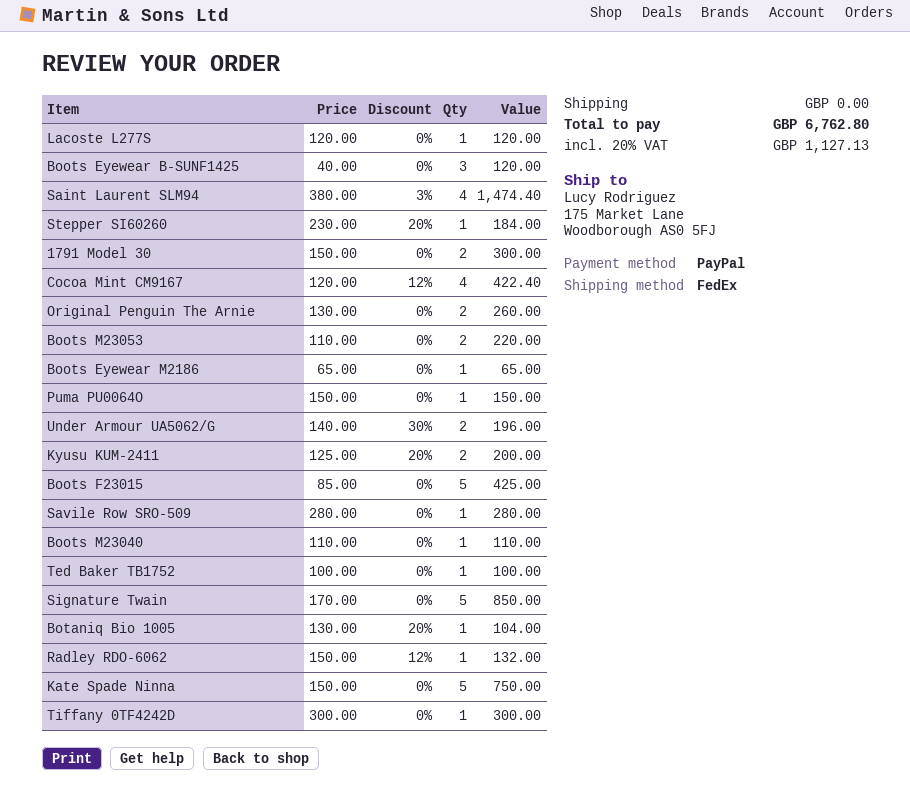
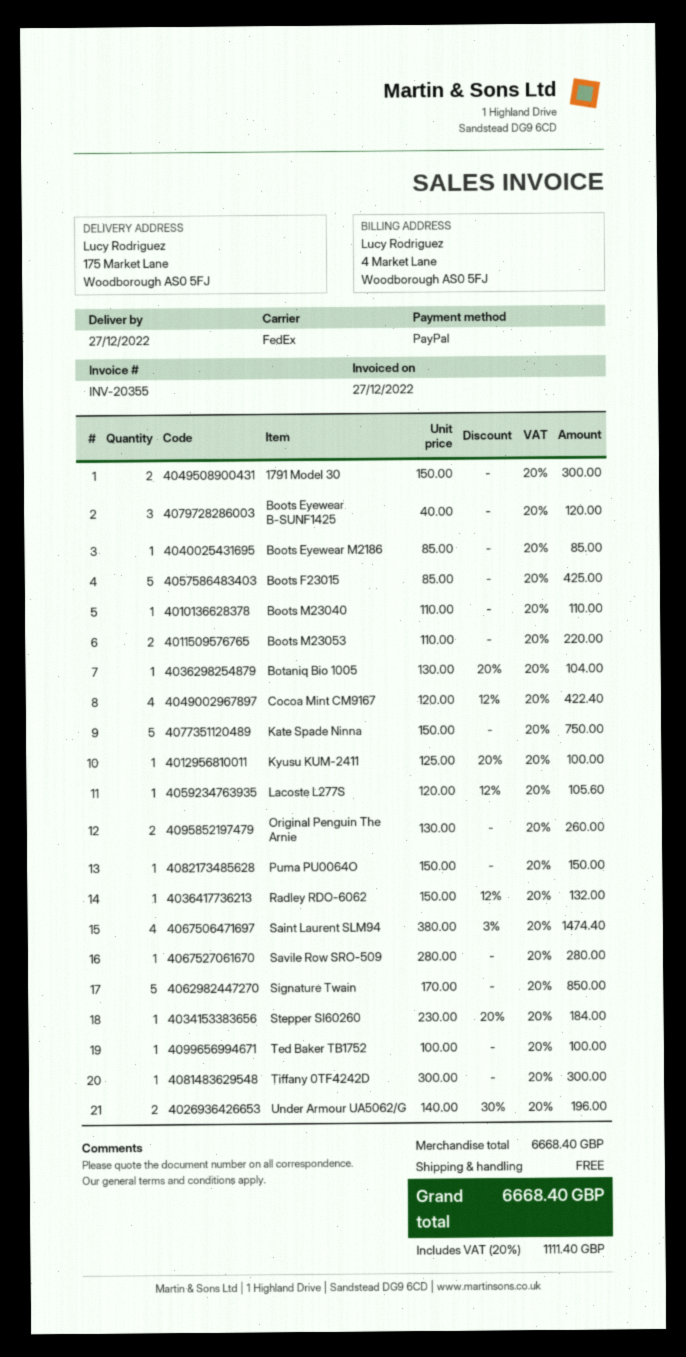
Lacoste L277S: 1 x 120.00 = 120.00 -> 1 x 120.00 - 12% = 105.60
Boots Eyewear M2186: 1 x 65.00 = 65.00 -> 1 x 85.00 = 85.00
Kyusu KUM-2411: 2 x 125.00 - 20% = 200.00 -> 1 x 125.00 - 20% = 100.00
tax: 20% = 1127.13 -> 20% = 1111.40
total: 6762.80 -> 6668.40

